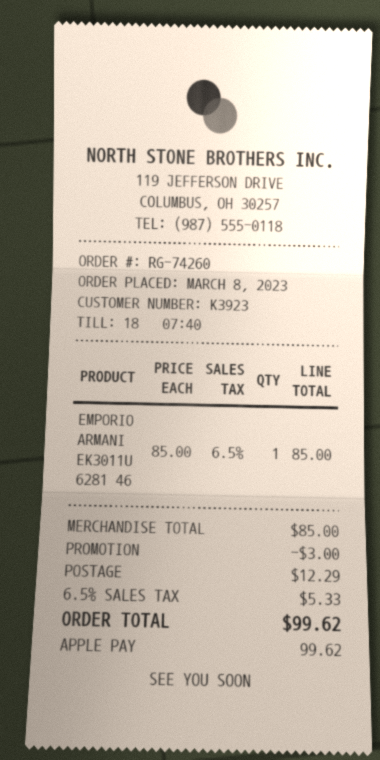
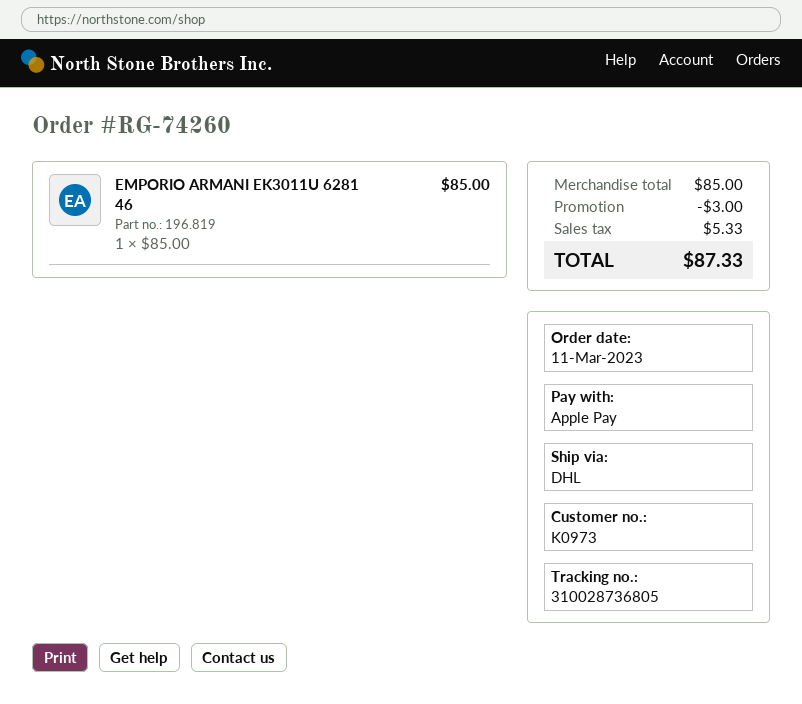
order date: 2023-03-08 -> 2023-03-11
customer number: K3923 -> K0973
shipping: 12.29 -> none
total: 99.62 -> 87.33

